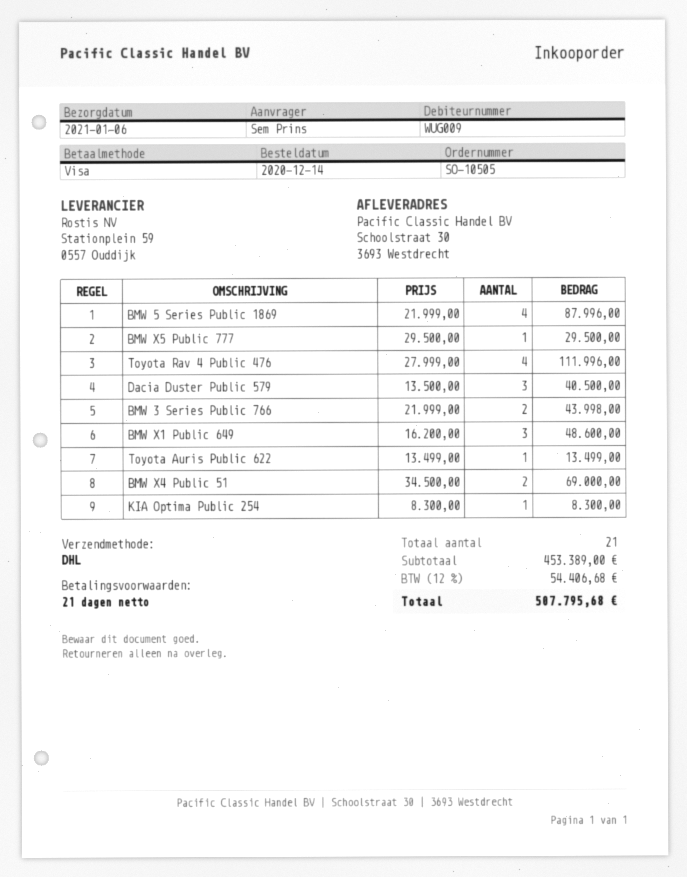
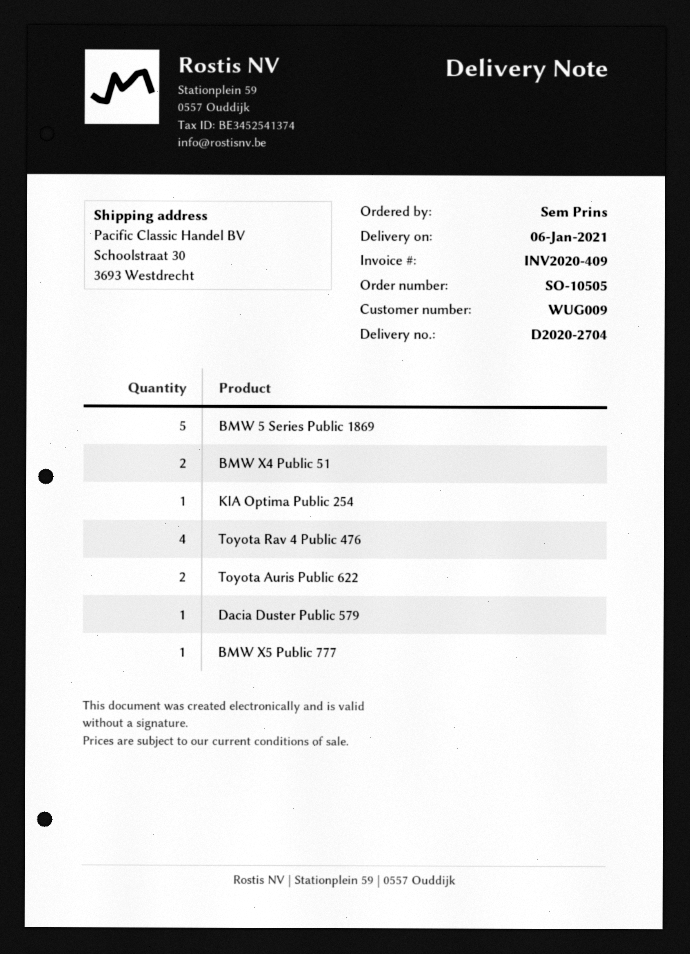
BMW 5 Series Public 1869: 4 -> 5
Dacia Duster Public 579: 3 -> 1
BMW 3 Series Public 766: 2 -> none
BMW X1 Public 649: 3 -> none
Toyota Auris Public 622: 1 -> 2

